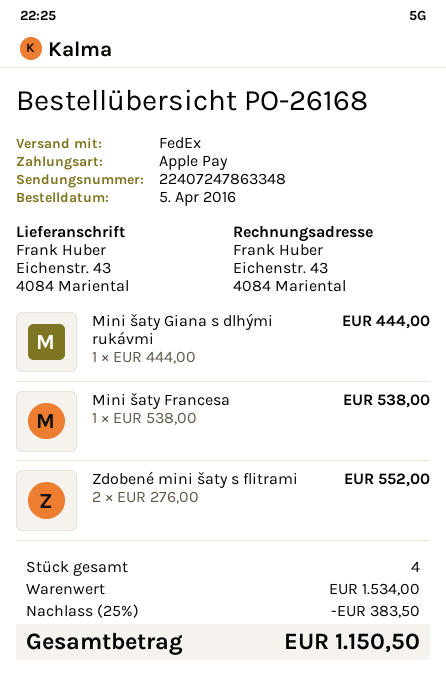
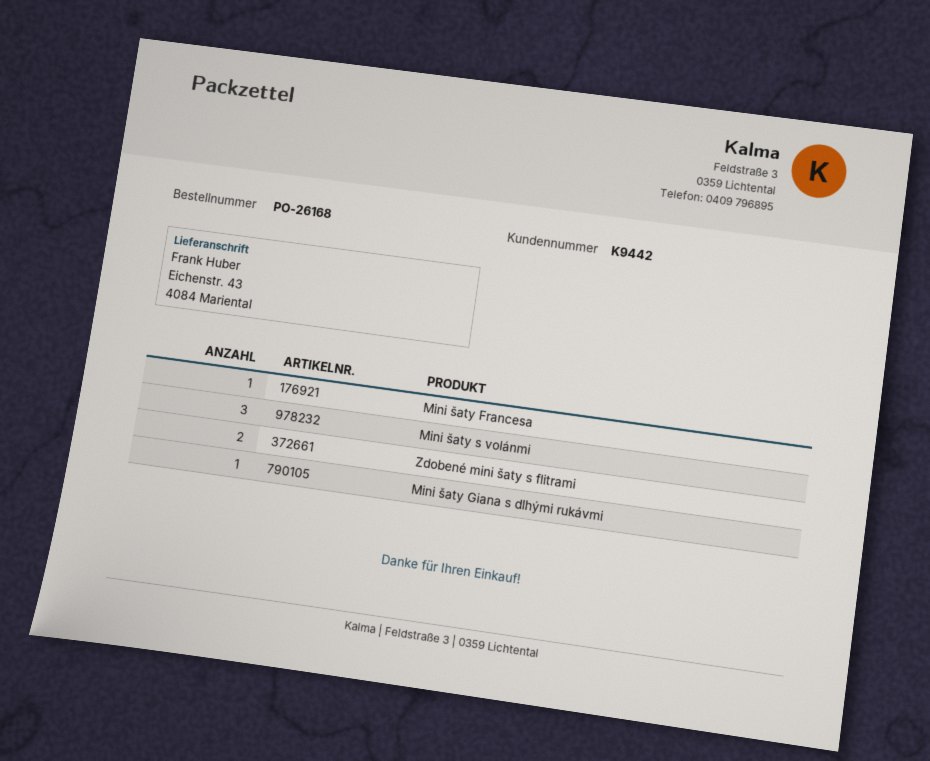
Mini šaty s volánmi: none -> 3

